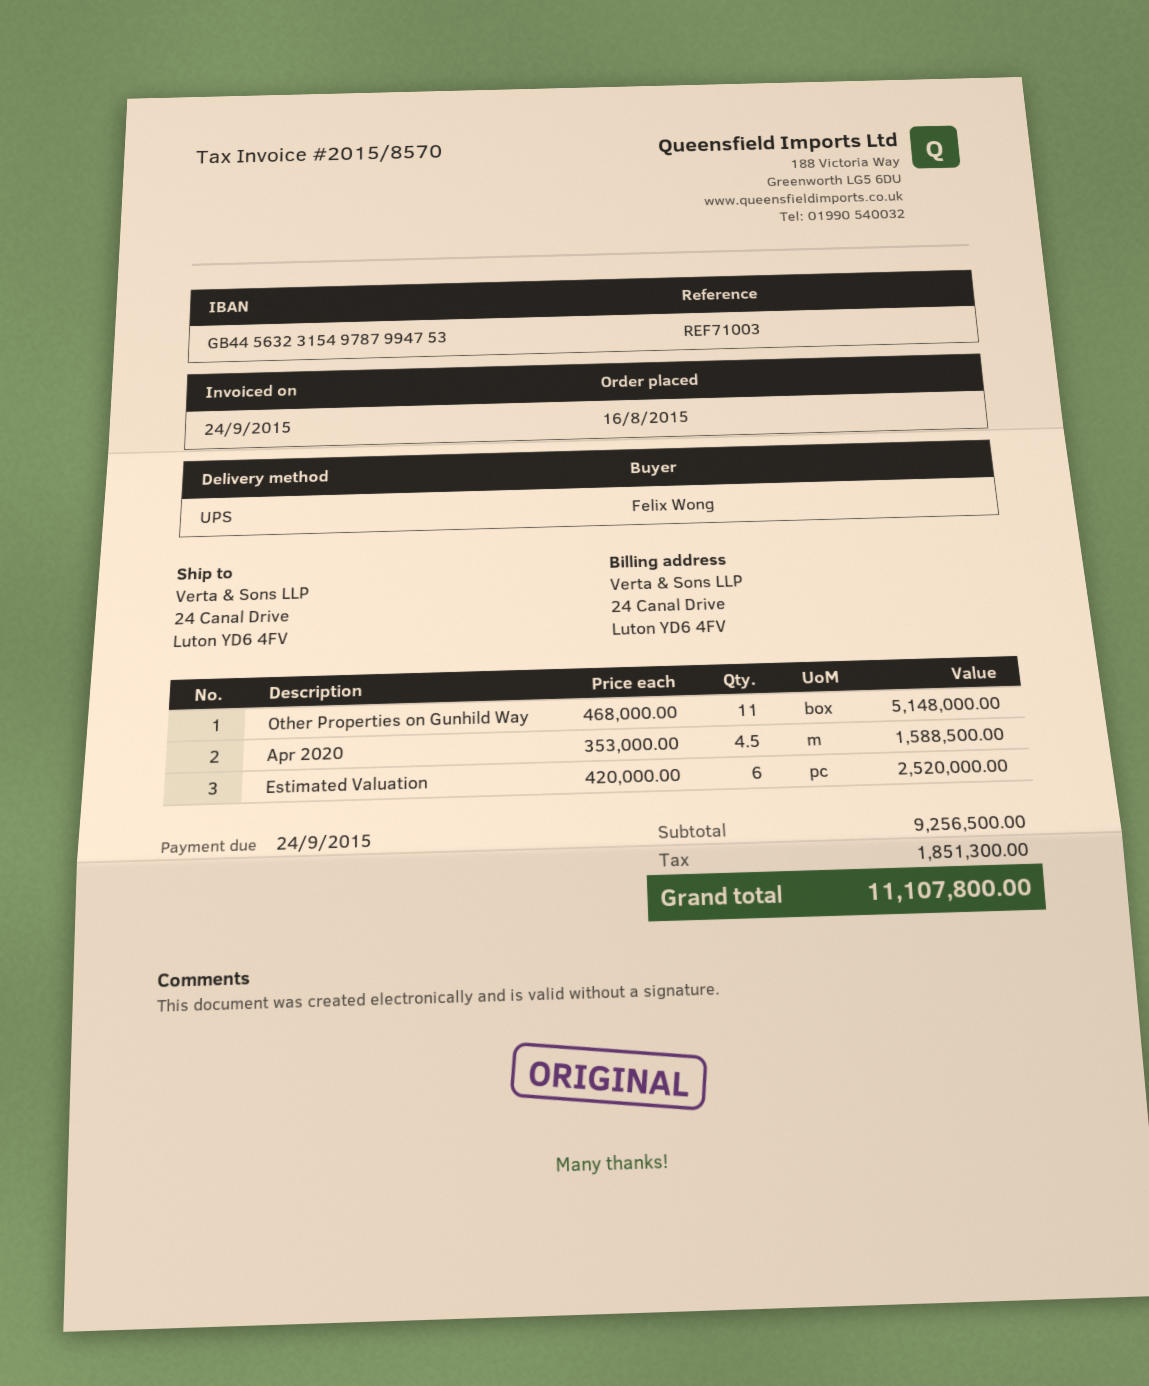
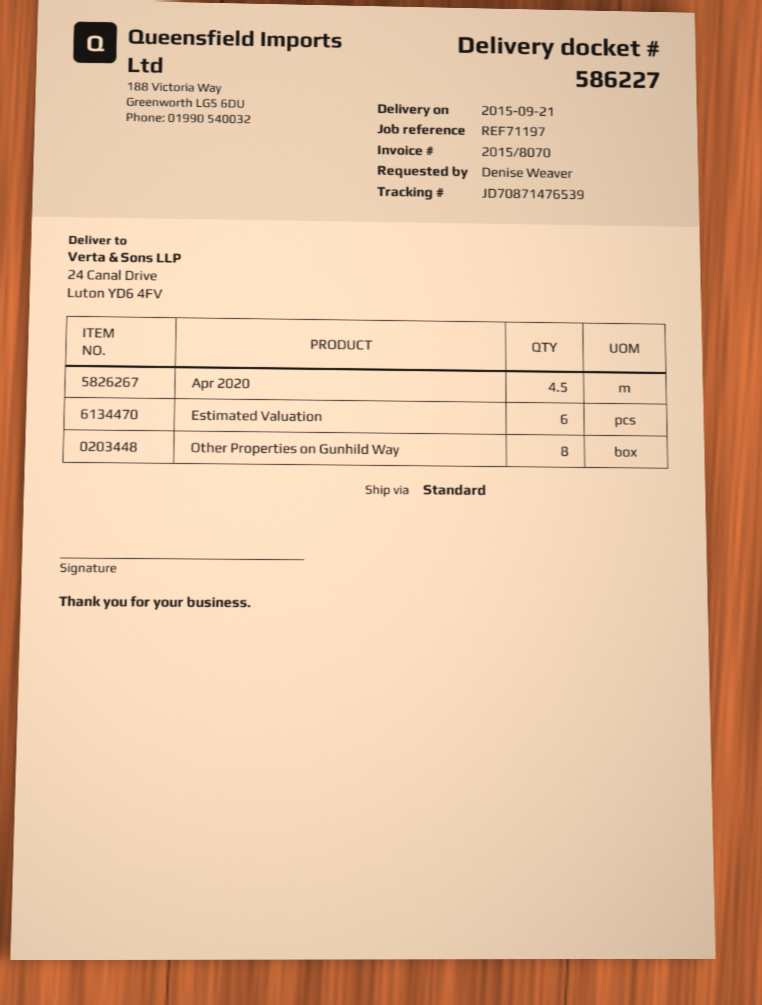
invoice number: 2015/8570 -> 2015/8070
reference: REF71003 -> REF71197
ordered by: Felix Wong -> Denise Weaver
shipping method: UPS -> standard
Other Properties on Gunhild Way: 11 -> 8

